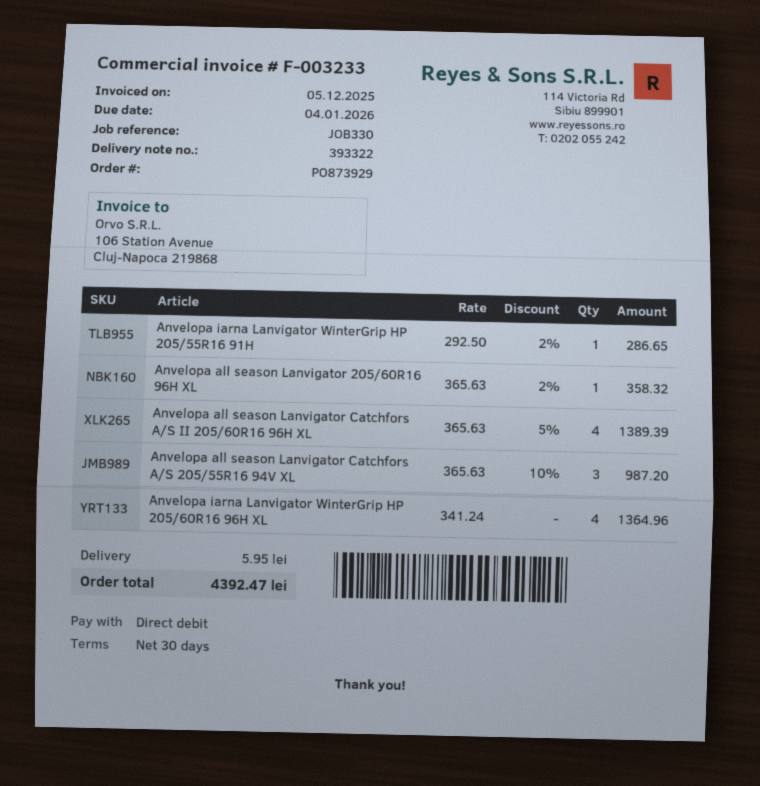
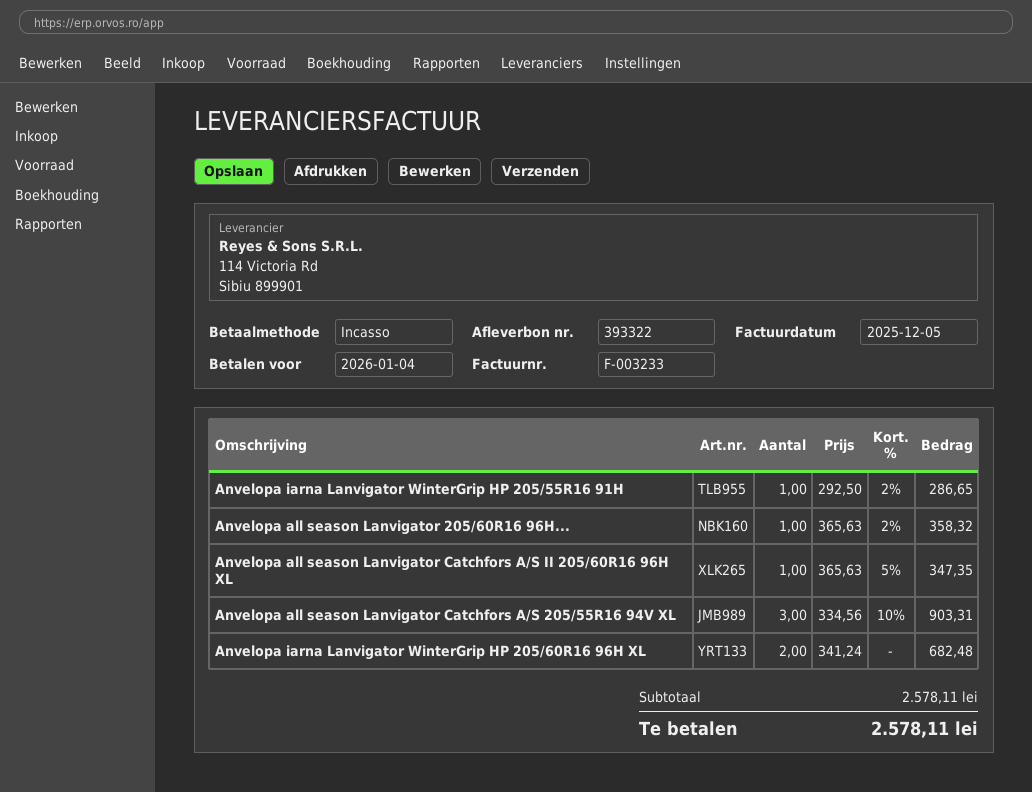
Anvelopa all season Lanvigator Catchfors A/S II 205/60R16 96H XL: 4 x 365.63 - 5% = 1389.39 -> 1 x 365.63 - 5% = 347.35
Anvelopa all season Lanvigator Catchfors A/S 205/55R16 94V XL: 3 x 365.63 - 10% = 987.20 -> 3 x 334.56 - 10% = 903.31
Anvelopa iarna Lanvigator WinterGrip HP 205/60R16 96H XL: 4 x 341.24 = 1364.96 -> 2 x 341.24 = 682.48
shipping: 5.95 -> none
total: 4392.47 -> 2578.11

